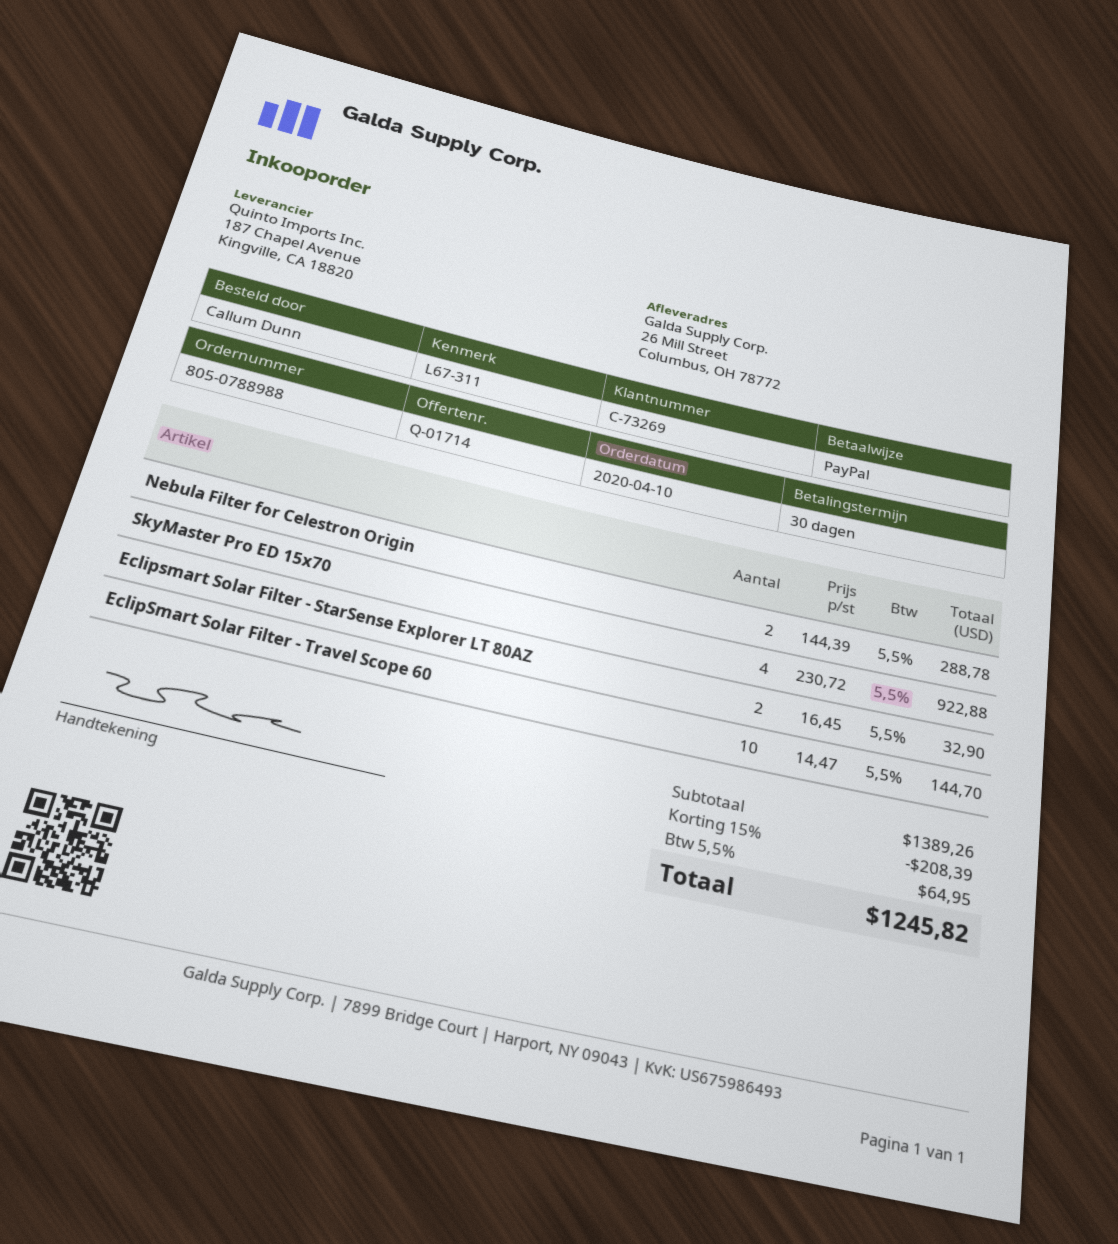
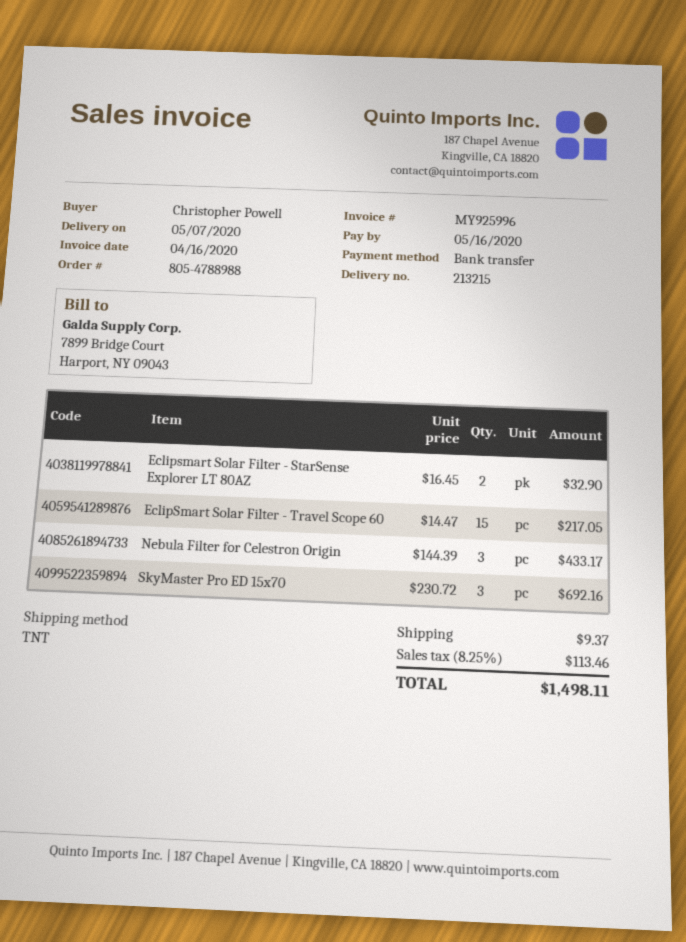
order number: 805-0788988 -> 805-4788988
ordered by: Callum Dunn -> Christopher Powell
payment method: PayPal -> bank transfer
Nebula Filter for Celestron Origin: 2 x 144.39 = 288.78 -> 3 x 144.39 = 433.17
SkyMaster Pro ED 15x70: 4 x 230.72 = 922.88 -> 3 x 230.72 = 692.16
EclipSmart Solar Filter - Travel Scope 60: 10 x 14.47 = 144.70 -> 15 x 14.47 = 217.05
discount: 15% = 208.39 -> none
shipping: none -> 9.37
tax: 5.5% = 64.95 -> 8.25% = 113.46
total: 1245.82 -> 1498.11

